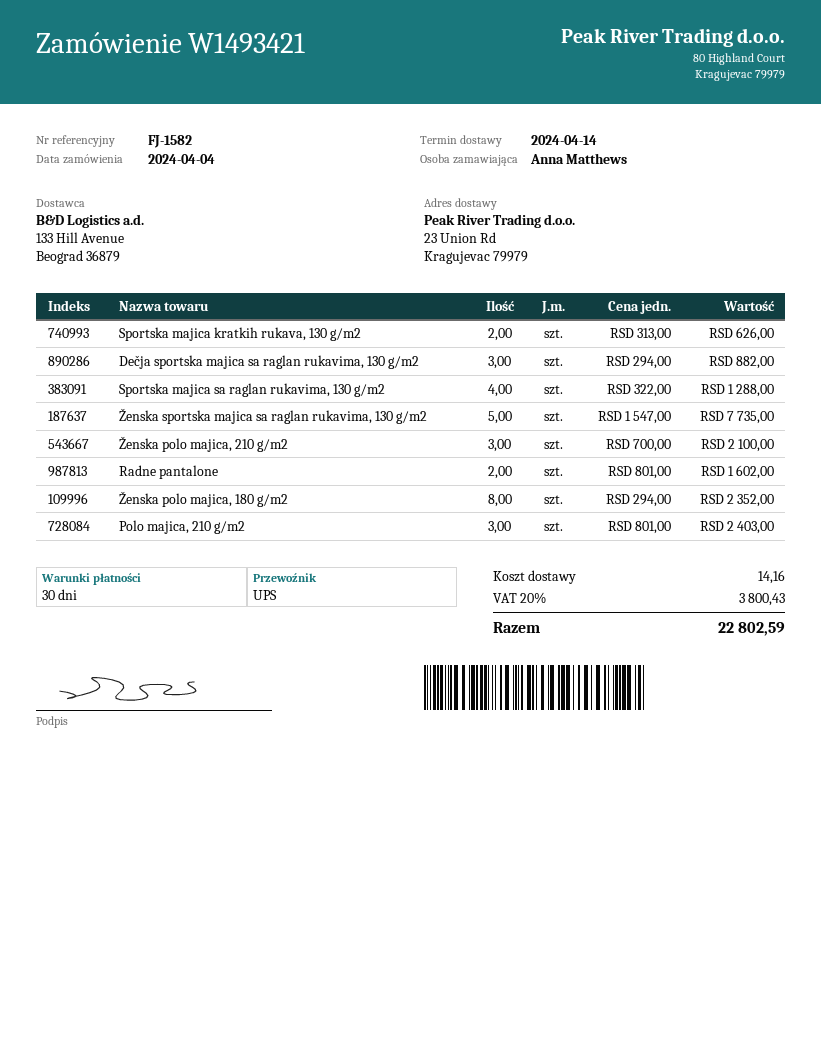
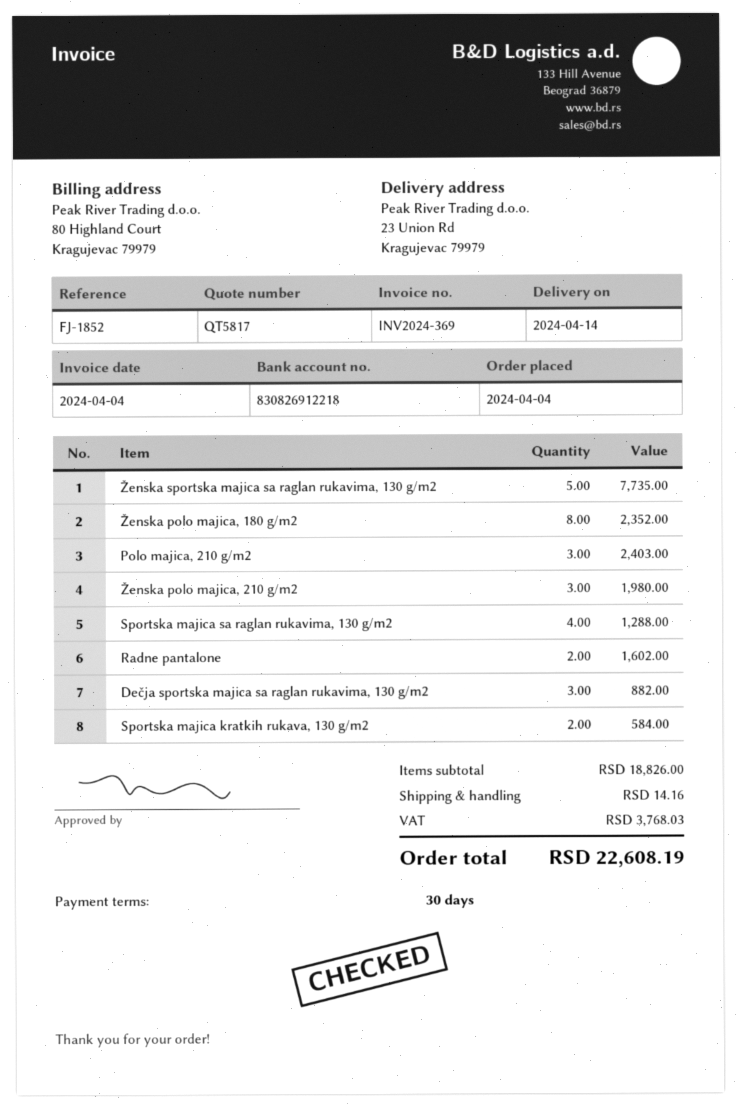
reference: FJ-1582 -> FJ-1852
Sportska majica kratkih rukava, 130 g/m2: 2 for 626.00 -> 2 for 584.00
Ženska polo majica, 210 g/m2: 3 for 2100.00 -> 3 for 1980.00
tax: 3800.43 -> 3768.03
total: 22802.59 -> 22608.19

